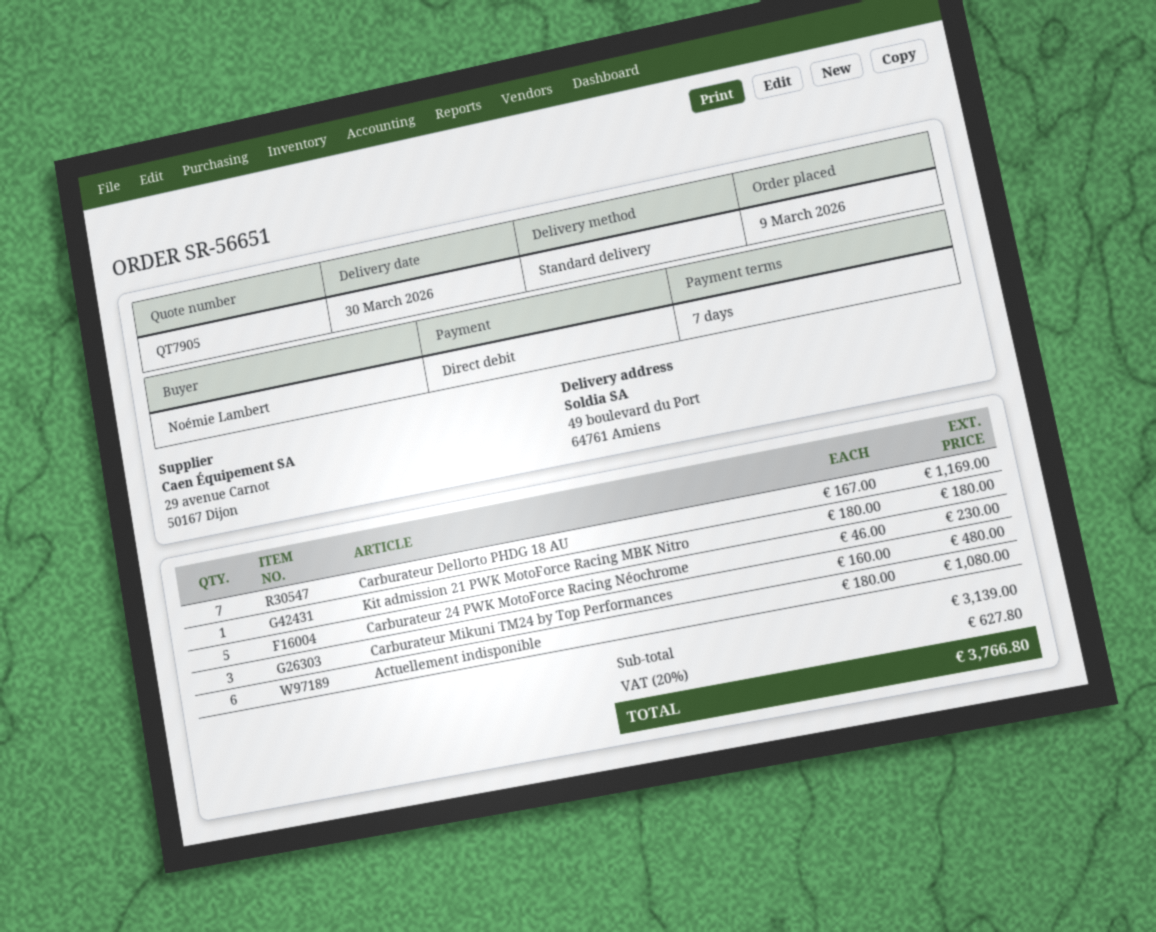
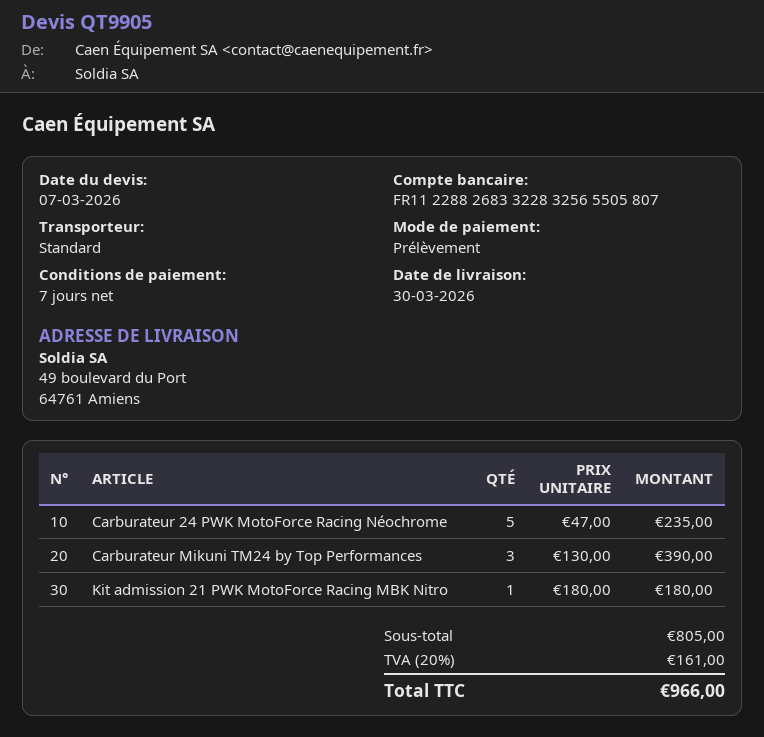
quote number: QT7905 -> QT9905
Carburateur Dellorto PHDG 18 AU: 7 x 167.00 = 1169.00 -> none
Carburateur 24 PWK MotoForce Racing Néochrome: 5 x 46.00 = 230.00 -> 5 x 47.00 = 235.00
Carburateur Mikuni TM24 by Top Performances: 3 x 160.00 = 480.00 -> 3 x 130.00 = 390.00
Actuellement indisponible: 6 x 180.00 = 1080.00 -> none
subtotal: 3139.00 -> 805.00
tax: 20% = 627.80 -> 20% = 161.00
total: 3766.80 -> 966.00

